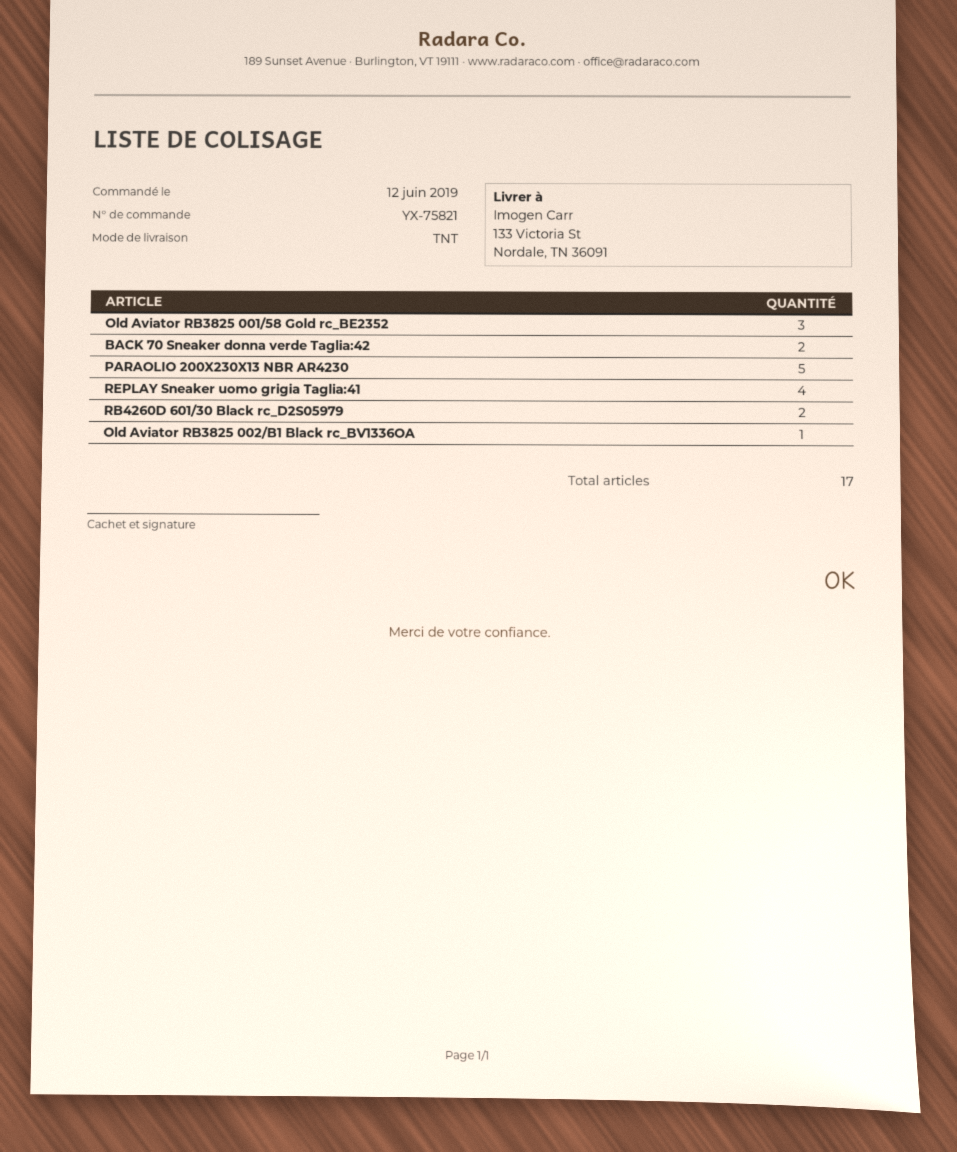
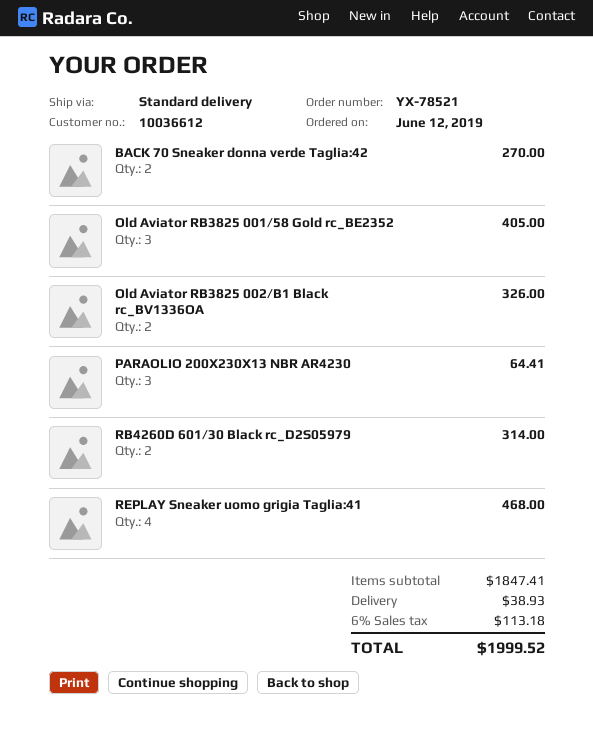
order number: YX-75821 -> YX-78521
shipping method: TNT -> standard
PARAOLIO 200X230X13 NBR AR4230: 5 -> 3
Old Aviator RB3825 002/B1 Black rc_BV1336OA: 1 -> 2

